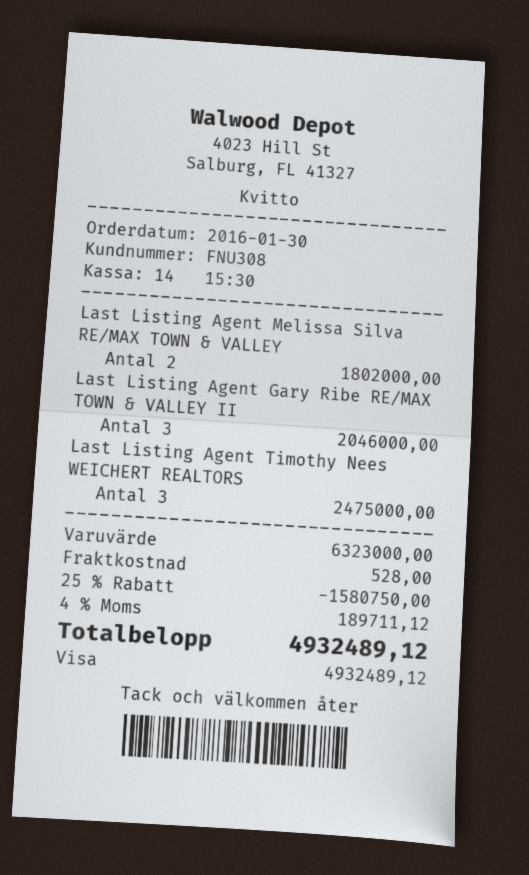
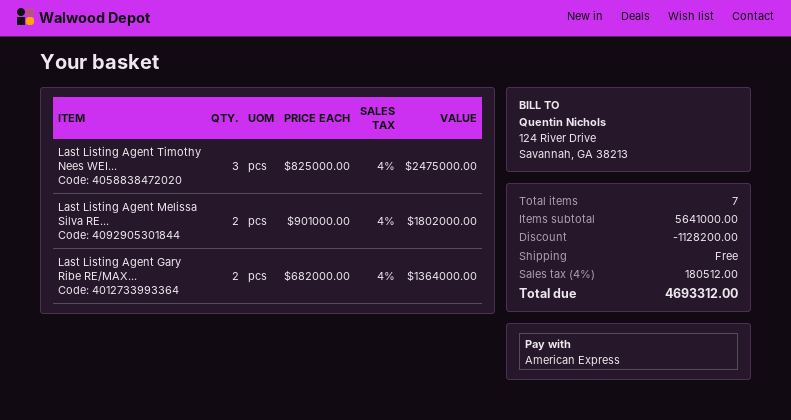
payment method: Visa -> American Express
Last Listing Agent Gary Ribe RE/MAX TOWN & VALLEY II: 3 for 2046000.00 -> 2 for 1364000.00
subtotal: 6323000.00 -> 5641000.00
discount: 1580750.00 -> 1128200.00
shipping: 528.00 -> 0.00
tax: 4% = 189711.12 -> 4% = 180512.00
total: 4932489.12 -> 4693312.00

